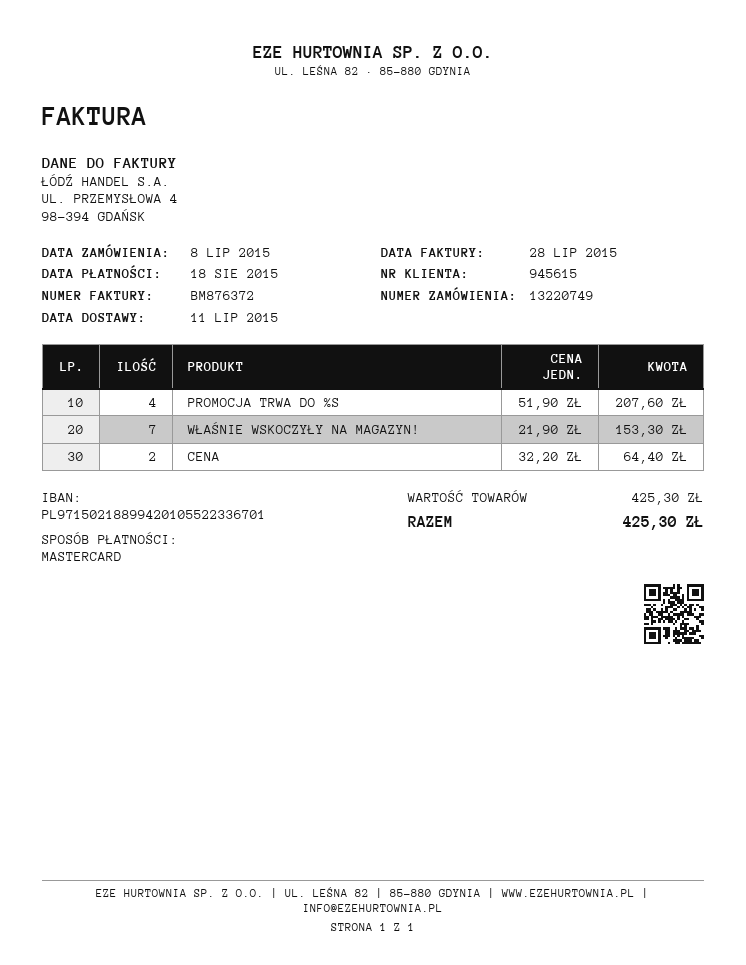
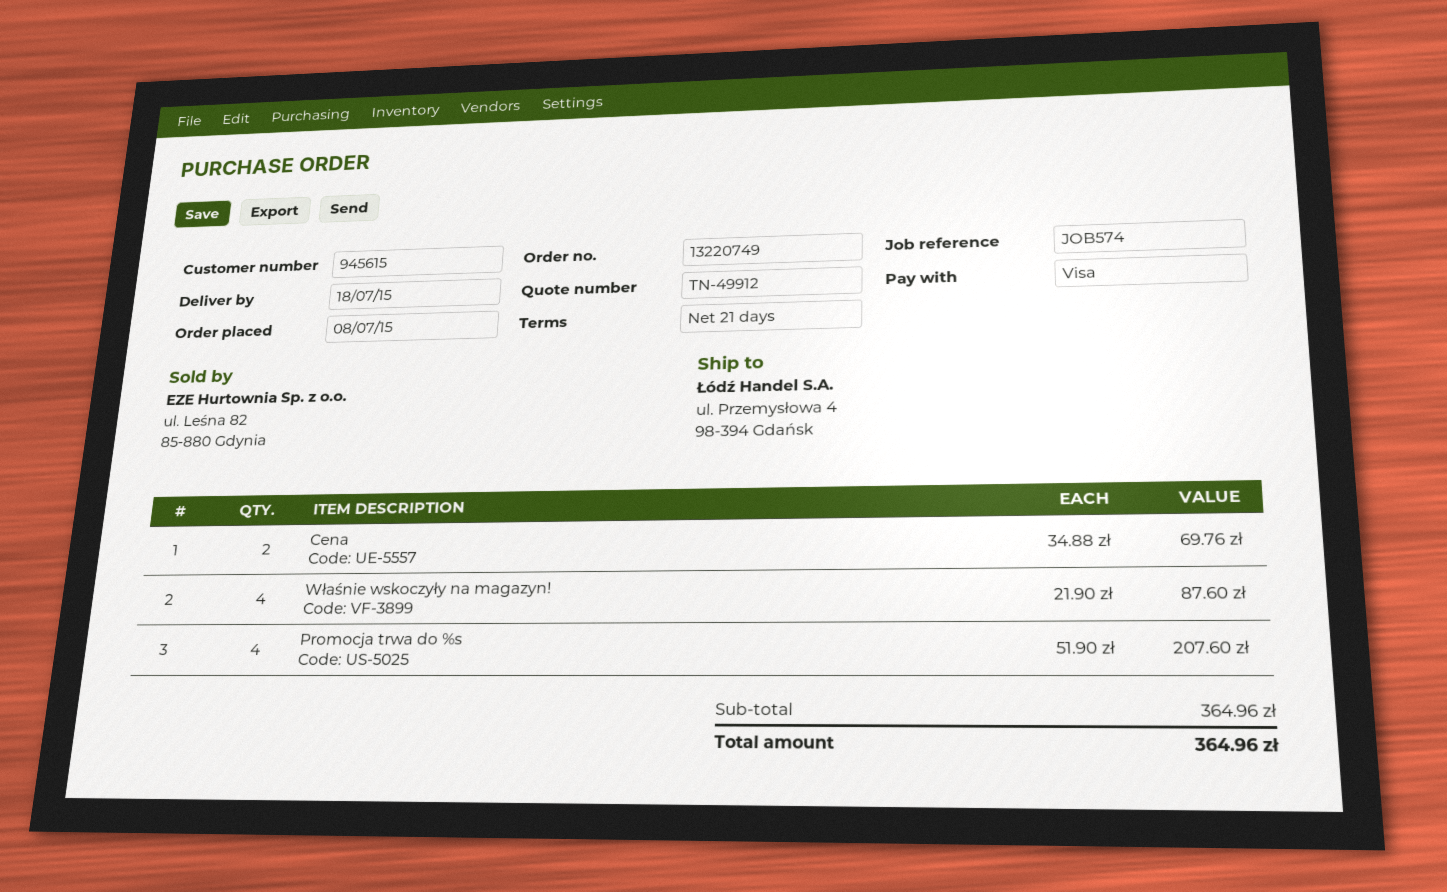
delivery date: 2015-07-11 -> 2015-07-18
payment method: Mastercard -> Visa
WŁAŚNIE WSKOCZYŁY NA MAGAZYN!: 7 x 21.90 = 153.30 -> 4 x 21.90 = 87.60
CENA: 2 x 32.20 = 64.40 -> 2 x 34.88 = 69.76
subtotal: 425.30 -> 364.96
total: 425.30 -> 364.96

